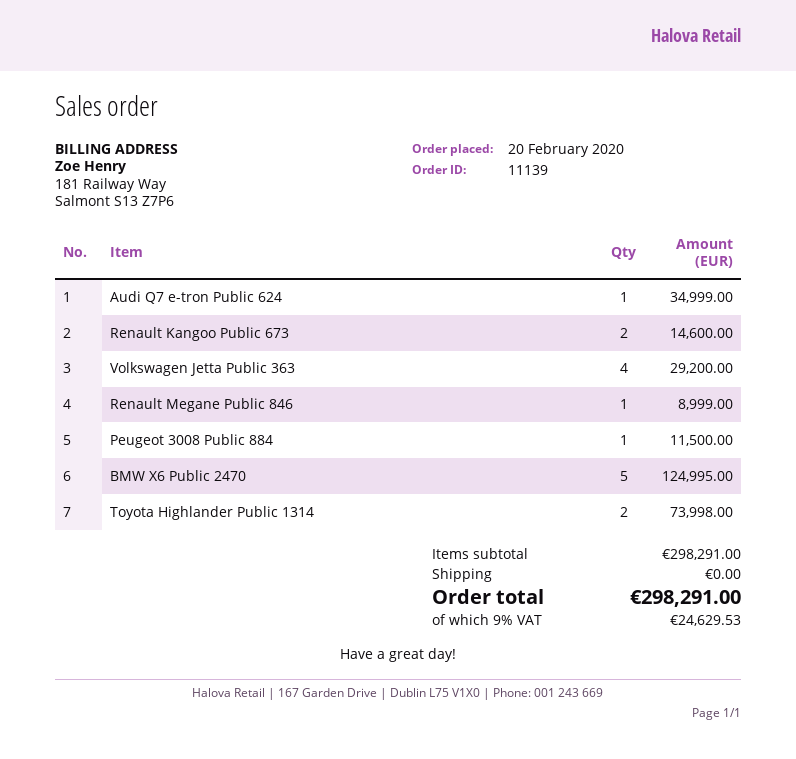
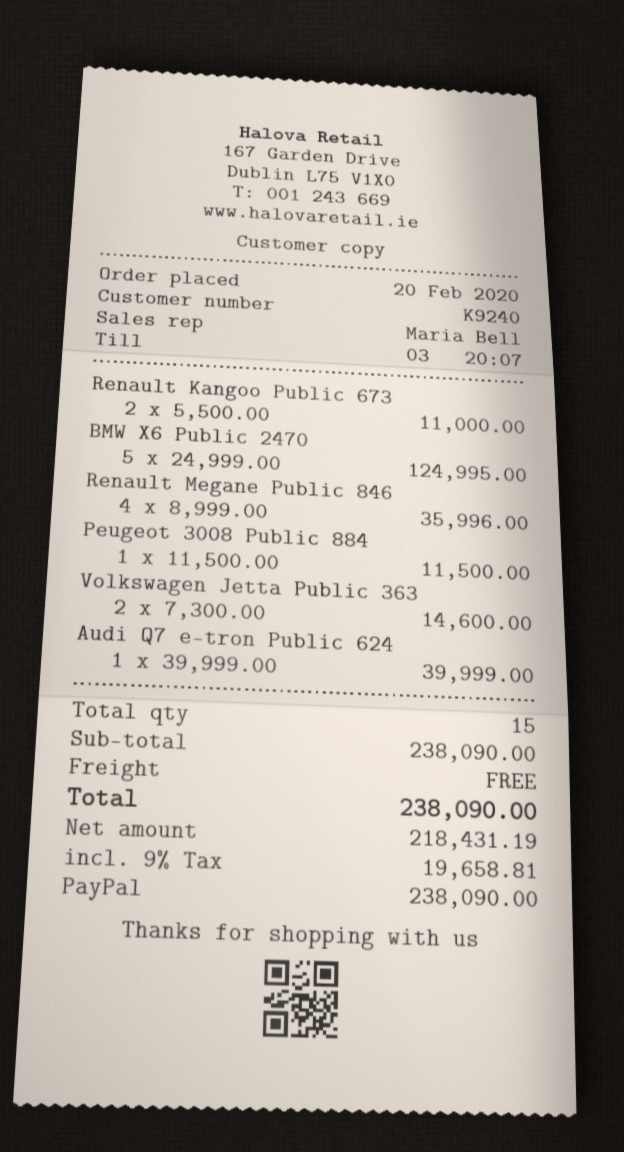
Audi Q7 e-tron Public 624: 1 for 34999.00 -> 1 for 39999.00
Renault Kangoo Public 673: 2 for 14600.00 -> 2 for 11000.00
Volkswagen Jetta Public 363: 4 for 29200.00 -> 2 for 14600.00
Renault Megane Public 846: 1 for 8999.00 -> 4 for 35996.00
Toyota Highlander Public 1314: 2 for 73998.00 -> none
subtotal: 298291.00 -> 238090.00
tax: 9% = 24629.53 -> 9% = 19658.81
total: 298291.00 -> 238090.00

